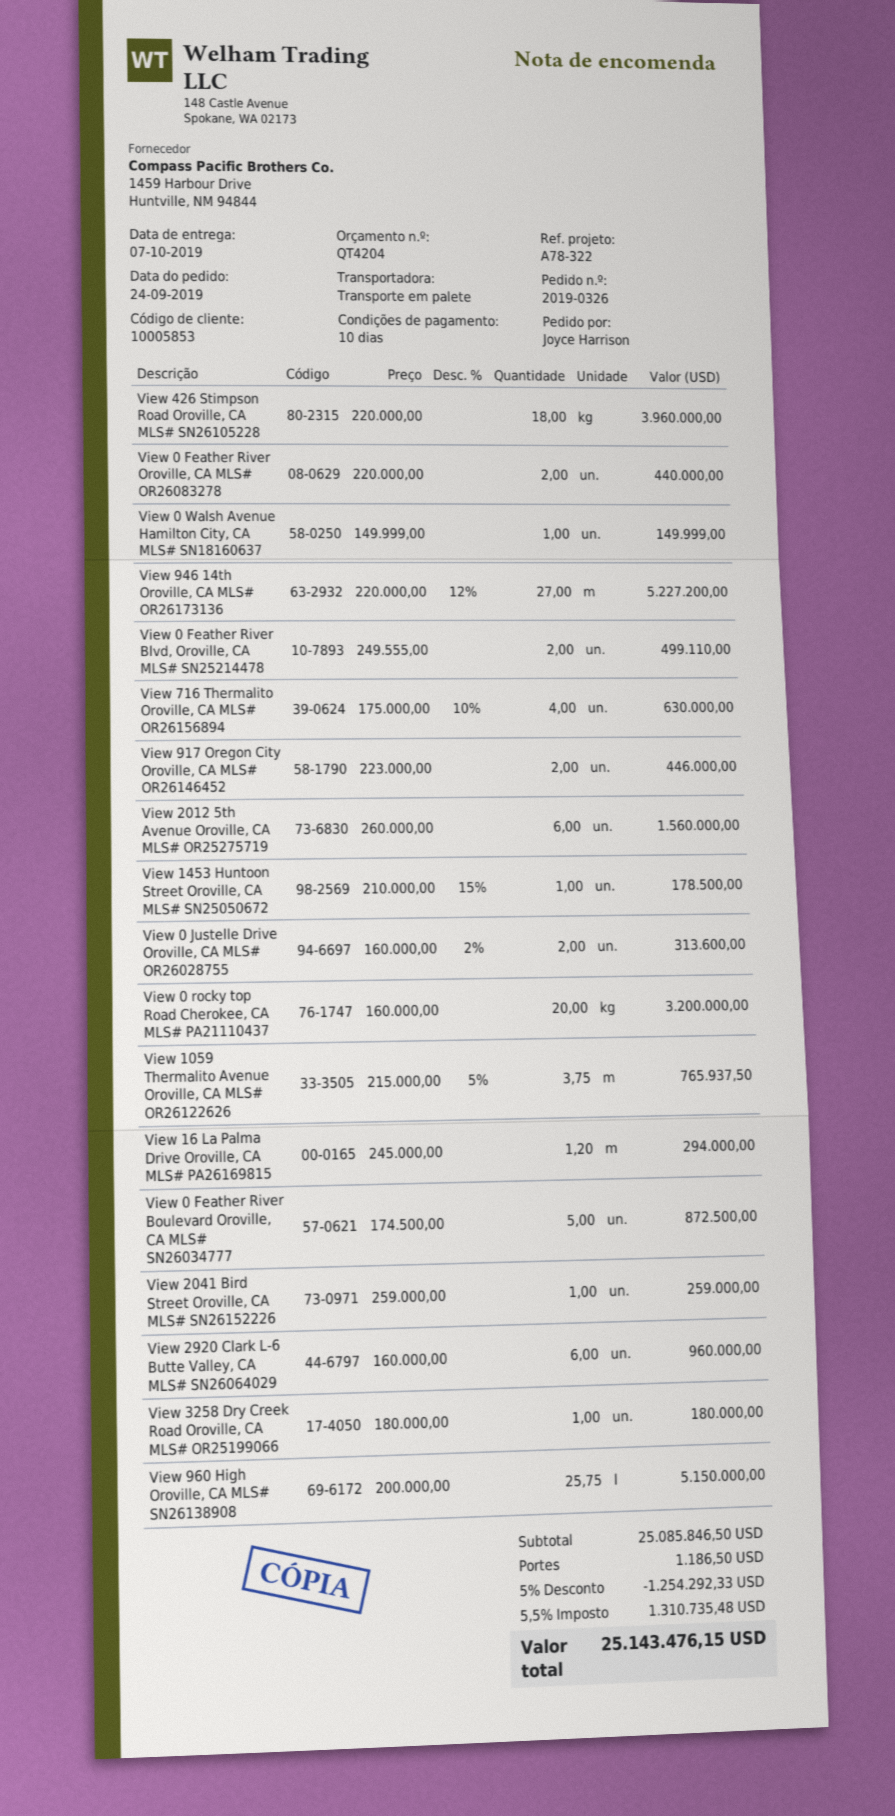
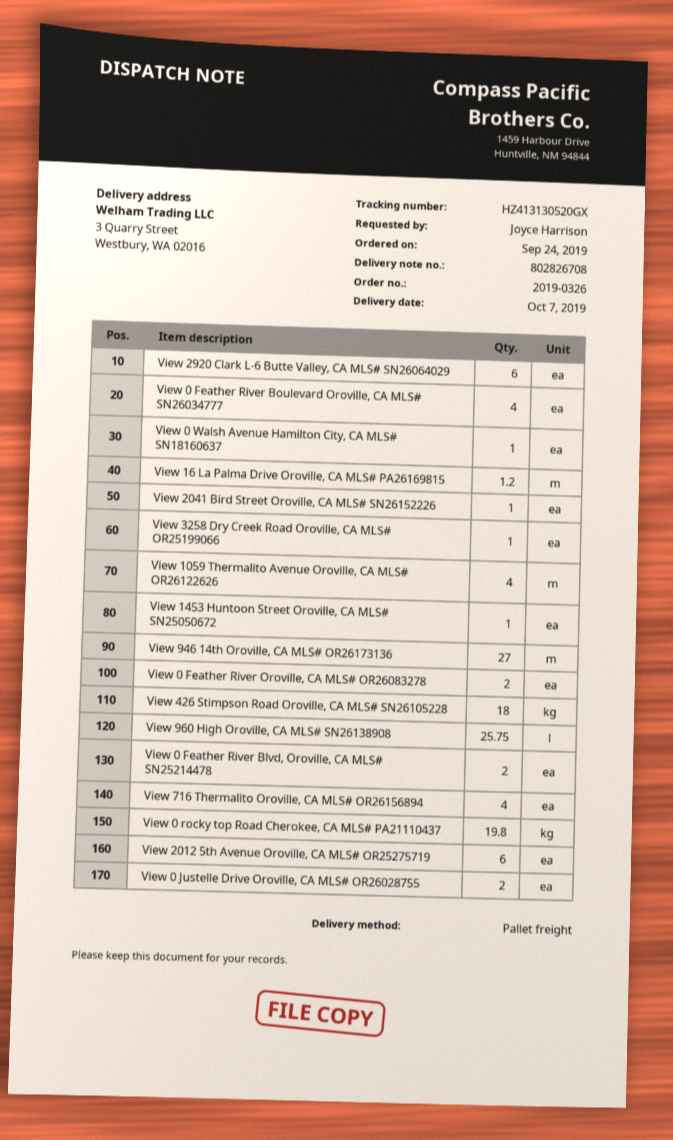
View 917 Oregon City Oroville, CA MLS# OR26146452: 2 -> none
View 0 rocky top Road Cherokee, CA MLS# PA21110437: 20 -> 19.8
View 1059 Thermalito Avenue Oroville, CA MLS# OR26122626: 3.75 -> 4
View 0 Feather River Boulevard Oroville, CA MLS# SN26034777: 5 -> 4

